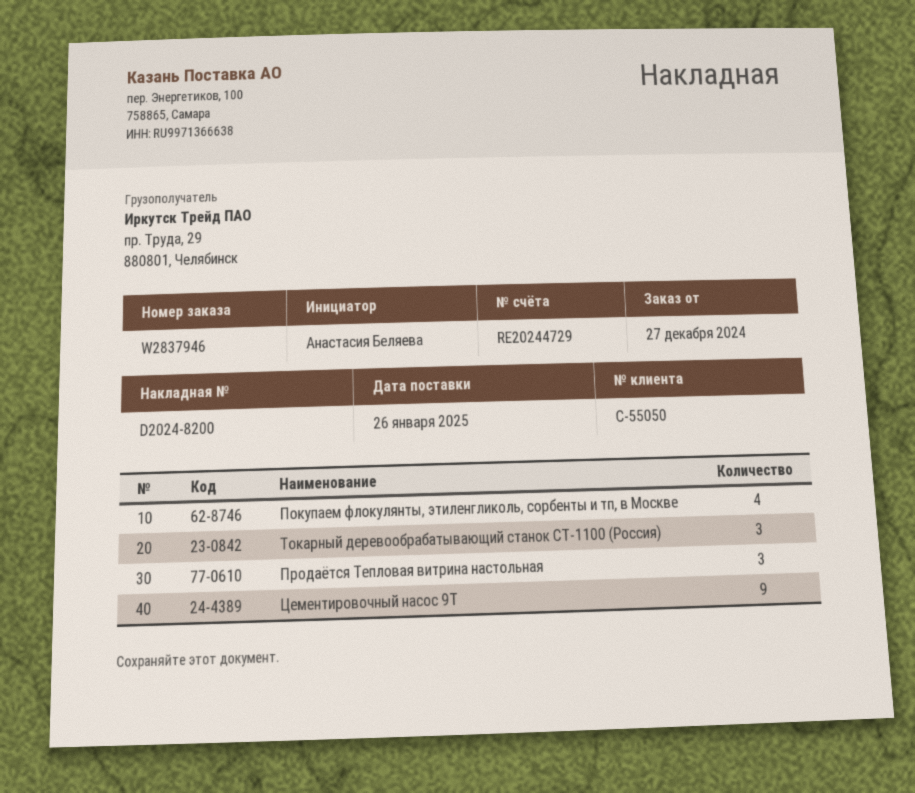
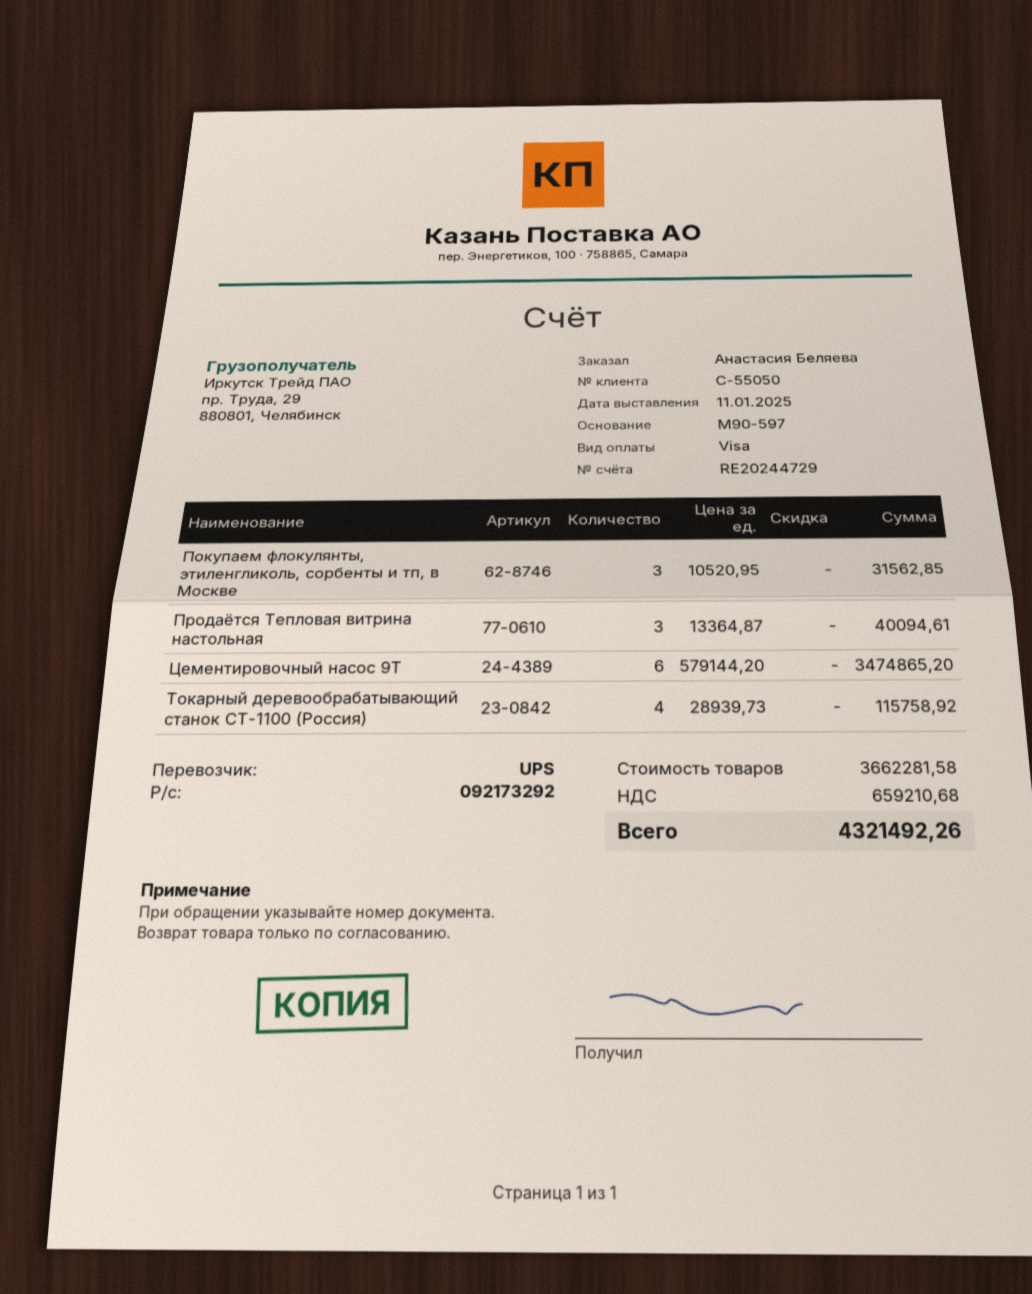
Покупаем флокулянты, этиленгликоль, сорбенты и тп, в Москве: 4 -> 3
Токарный деревообрабатывающий станок СТ-1100 (Россия): 3 -> 4
Цементировочный насос 9Т: 9 -> 6

